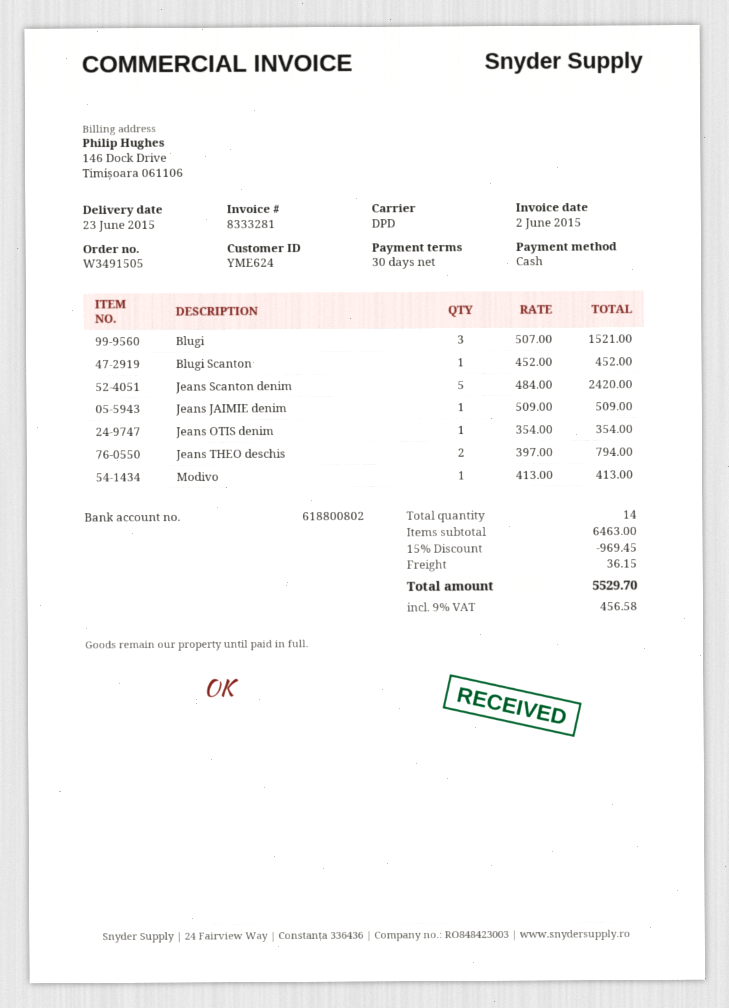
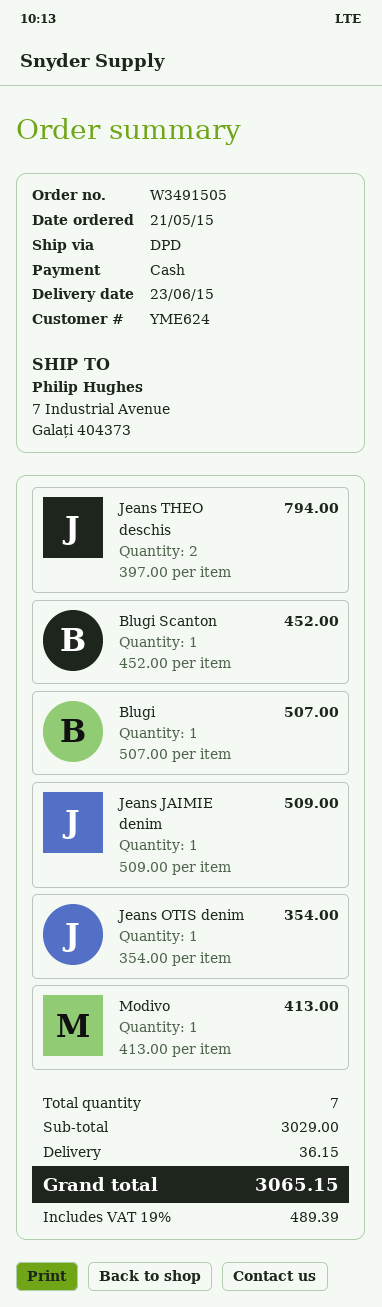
Blugi: 3 x 507.00 = 1521.00 -> 1 x 507.00 = 507.00
Jeans Scanton denim: 5 x 484.00 = 2420.00 -> none
total quantity: 14 -> 7
subtotal: 6463.00 -> 3029.00
discount: 15% = 969.45 -> none
tax: 9% = 456.58 -> 19% = 489.39
total: 5529.70 -> 3065.15

